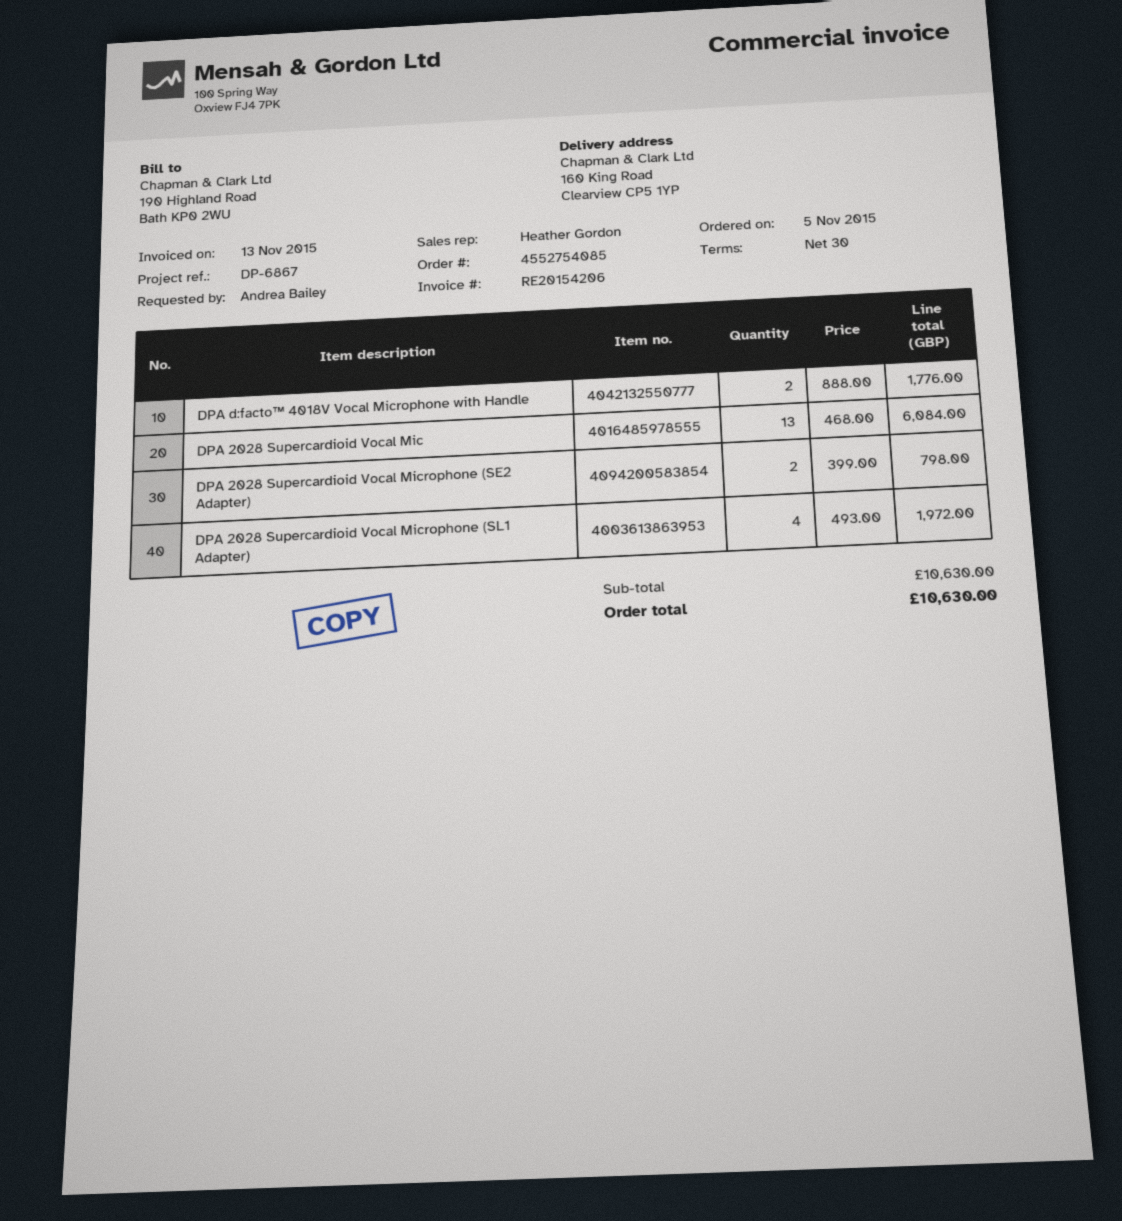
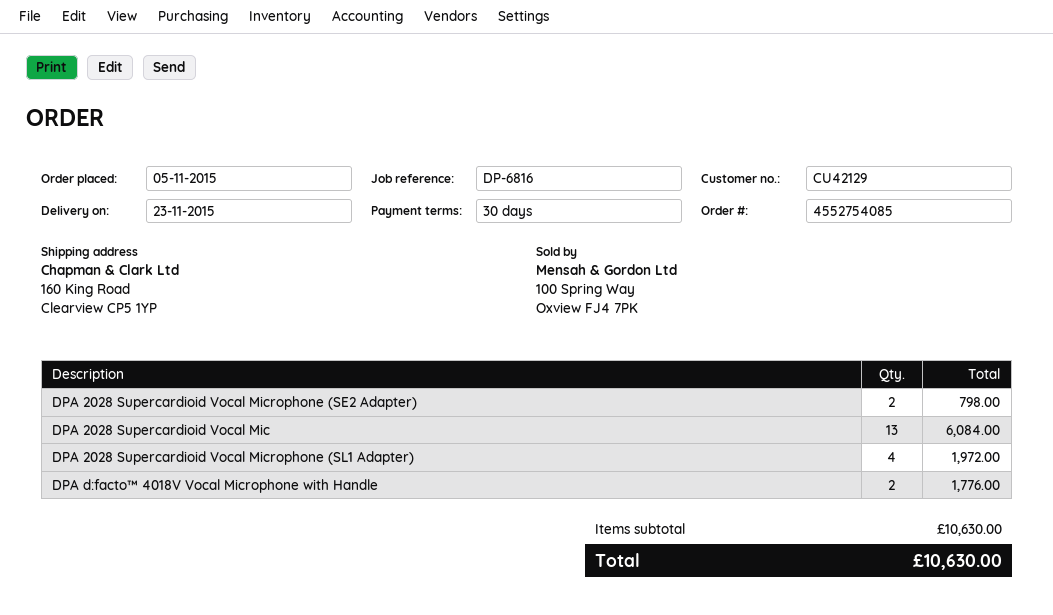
reference: DP-6867 -> DP-6816

